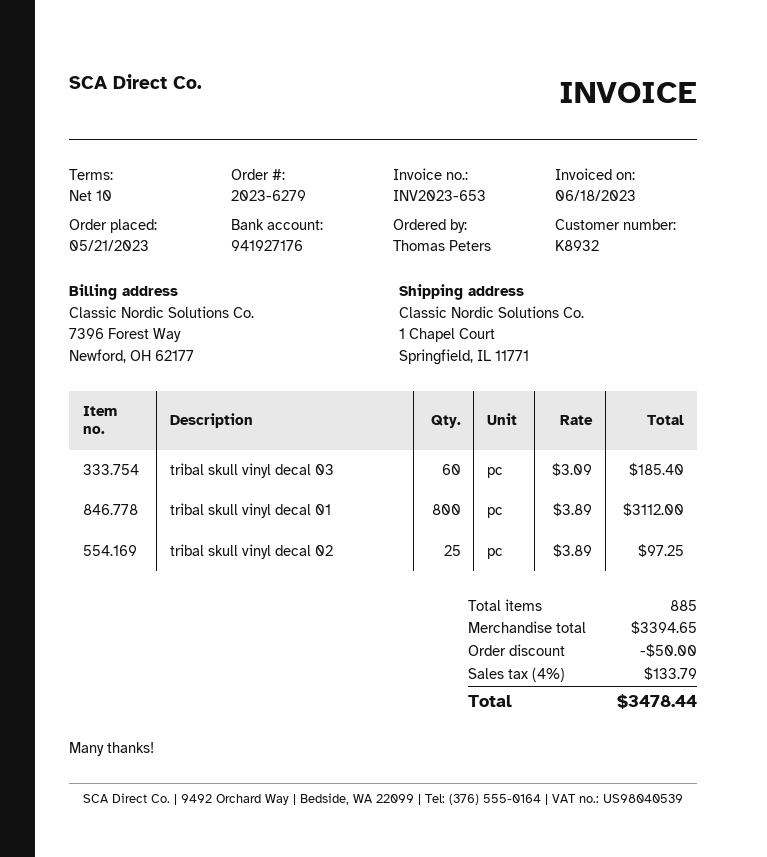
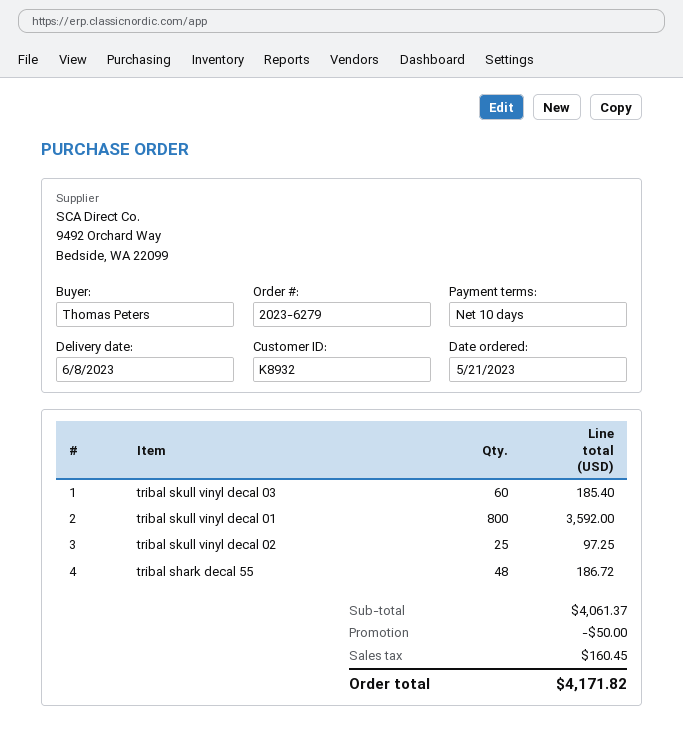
tribal skull vinyl decal 01: 800 for 3112.00 -> 800 for 3592.00
tribal shark decal 55: none -> 48 for 186.72
subtotal: 3394.65 -> 4061.37
tax: 133.79 -> 160.45
total: 3478.44 -> 4171.82

